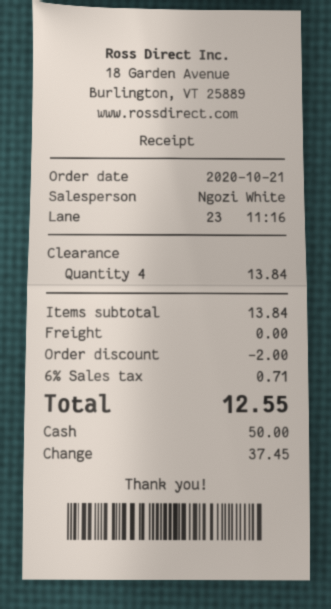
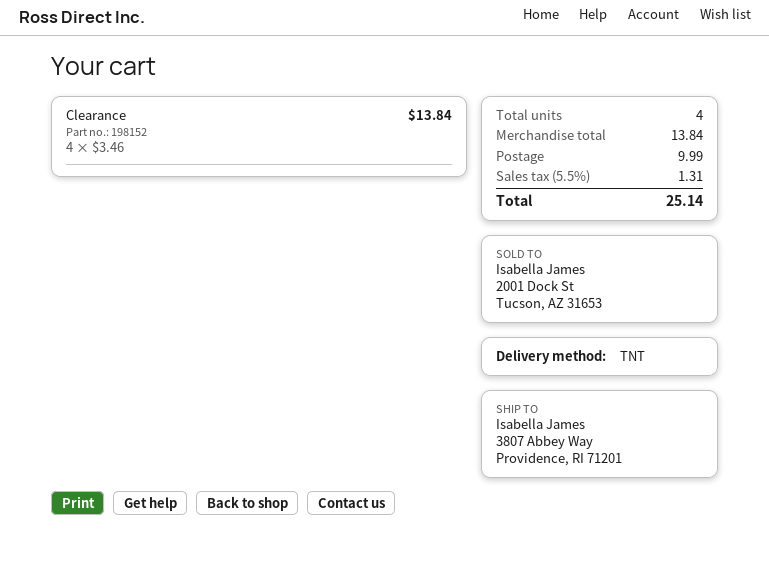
discount: 2.00 -> none
shipping: 0.00 -> 9.99
tax: 6% = 0.71 -> 5.5% = 1.31
total: 12.55 -> 25.14

